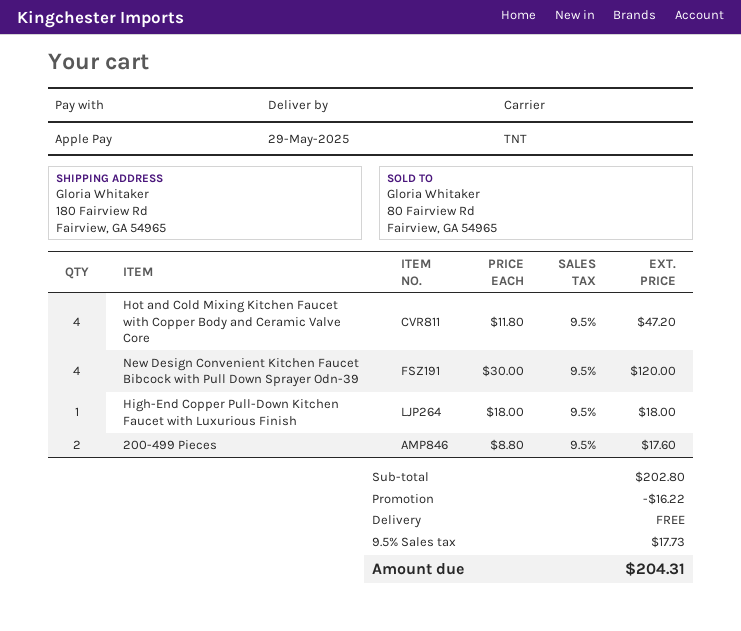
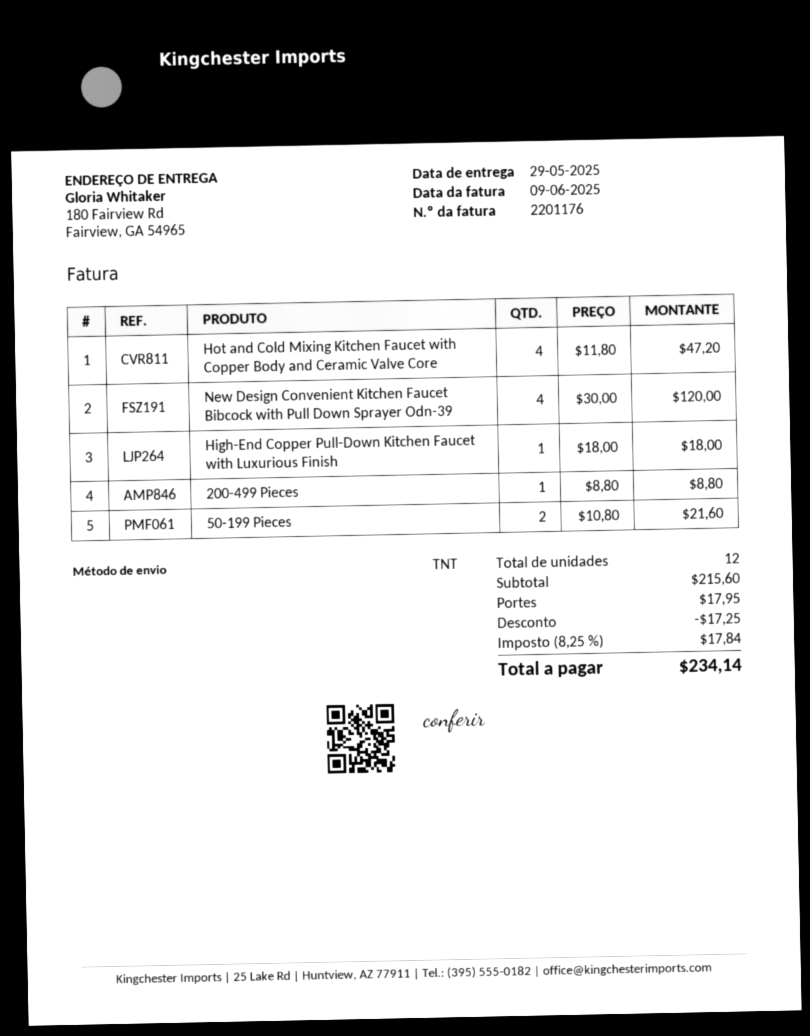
200-499 Pieces: 2 x 8.80 = 17.60 -> 1 x 8.80 = 8.80
50-199 Pieces: none -> 2 x 10.80 = 21.60
subtotal: 202.80 -> 215.60
discount: 16.22 -> 17.25
shipping: 0.00 -> 17.95
tax: 9.5% = 17.73 -> 8.25% = 17.84
total: 204.31 -> 234.14

